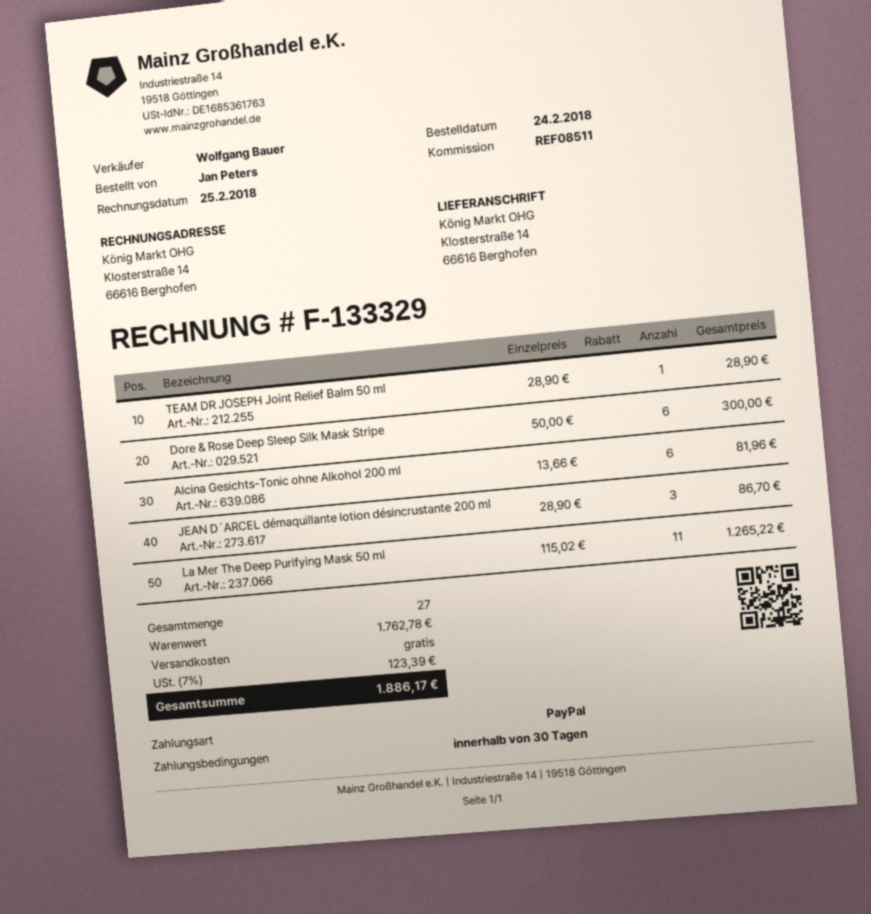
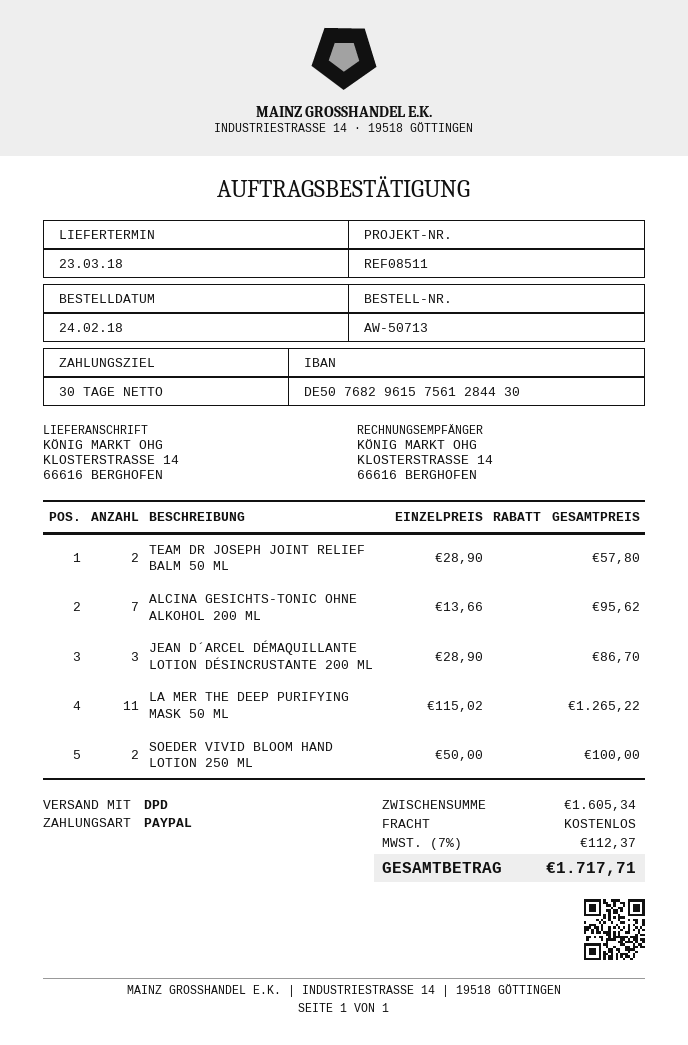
TEAM DR JOSEPH Joint Relief Balm 50 ml: 1 x 28.90 = 28.90 -> 2 x 28.90 = 57.80
Dore & Rose Deep Sleep Silk Mask Stripe: 6 x 50.00 = 300.00 -> none
Alcina Gesichts-Tonic ohne Alkohol 200 ml: 6 x 13.66 = 81.96 -> 7 x 13.66 = 95.62
SOEDER VIVID BLOOM HAND LOTION 250 ML: none -> 2 x 50.00 = 100.00
subtotal: 1762.78 -> 1605.34
tax: 7% = 123.39 -> 7% = 112.37
total: 1886.17 -> 1717.71

